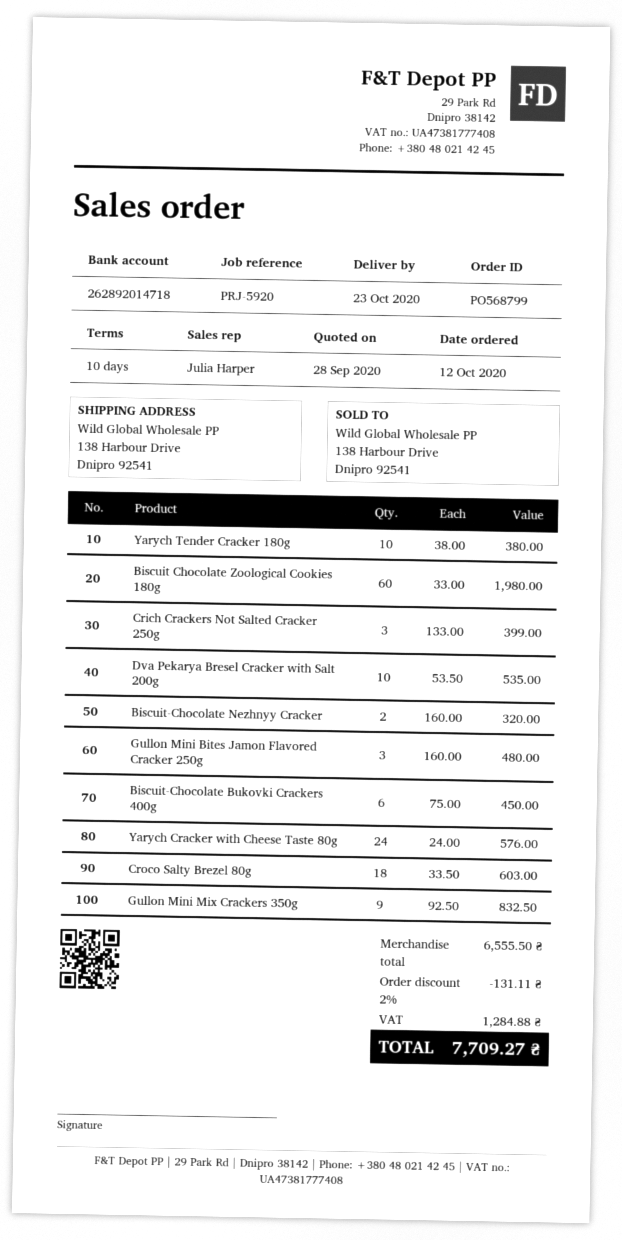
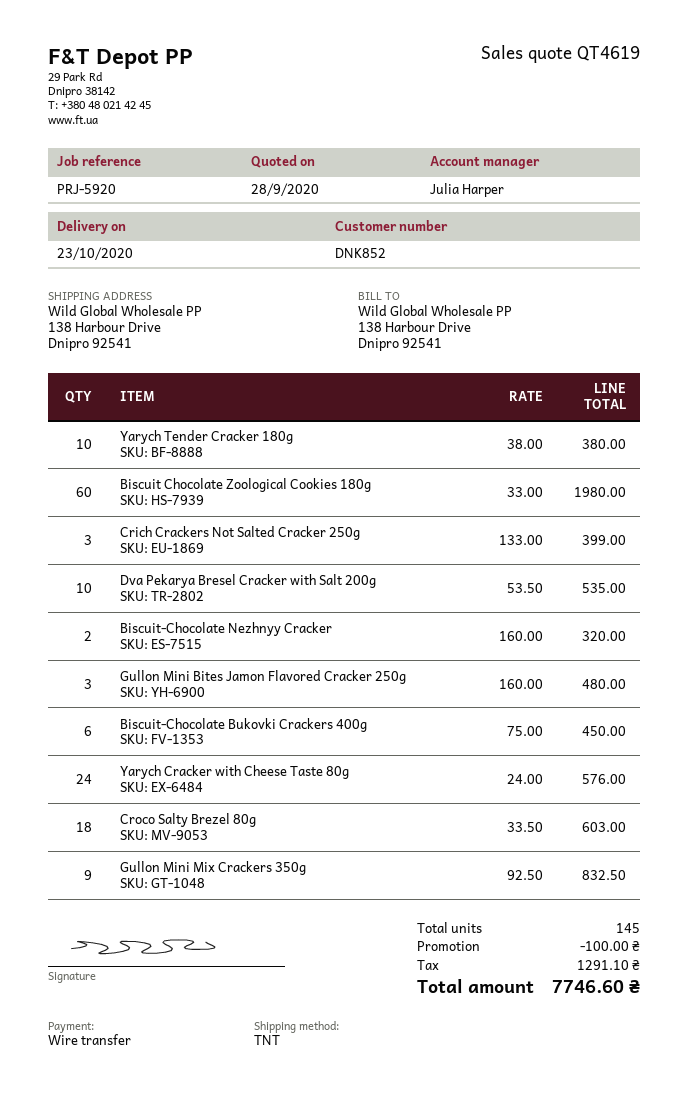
discount: 131.11 -> 100.00
tax: 1284.88 -> 1291.10
total: 7709.27 -> 7746.60

